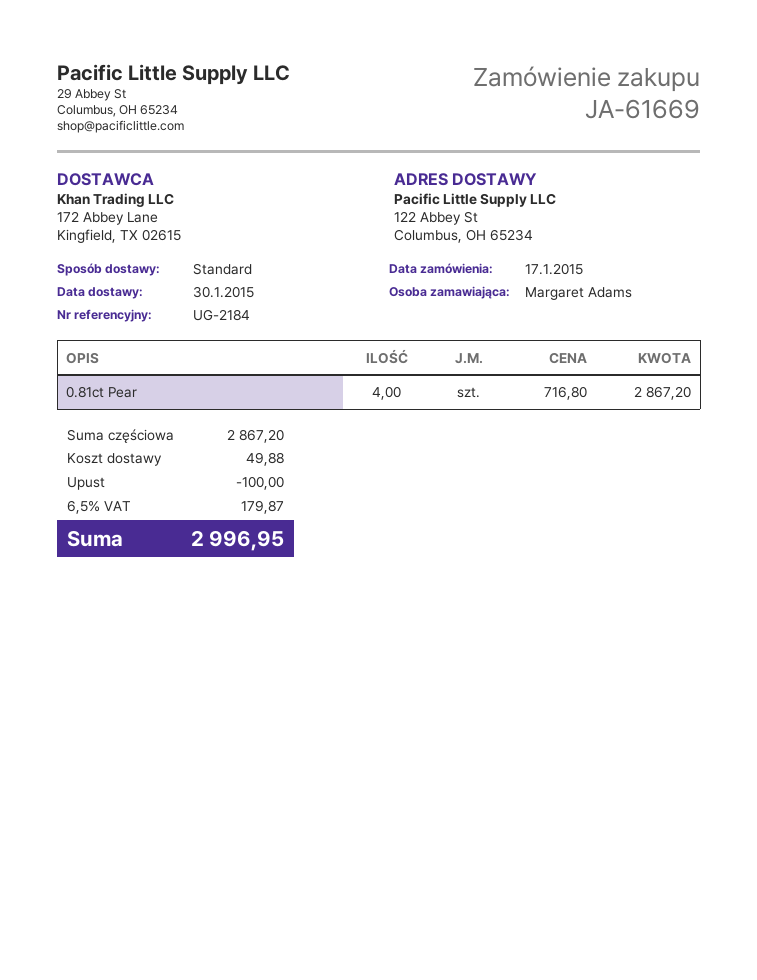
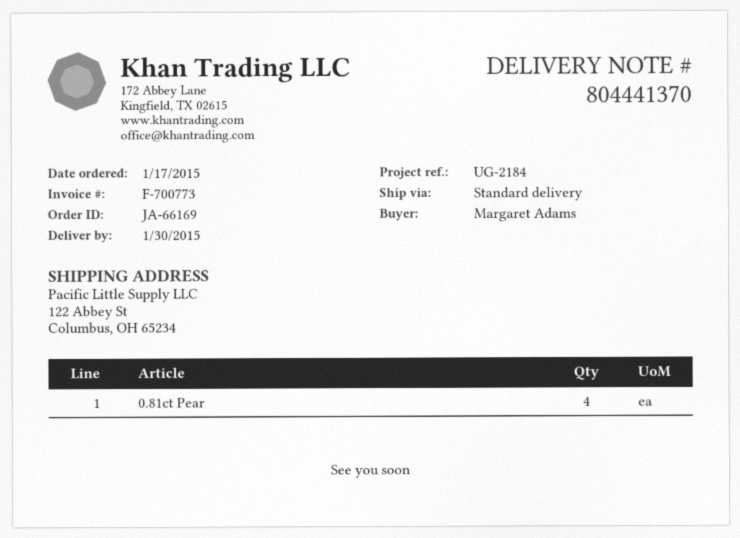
order number: JA-61669 -> JA-66169

